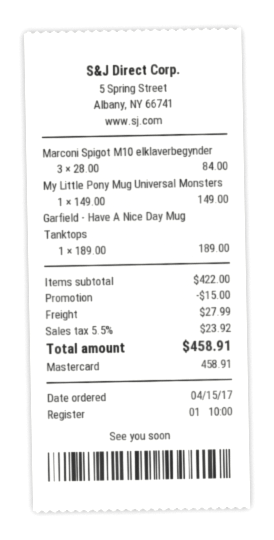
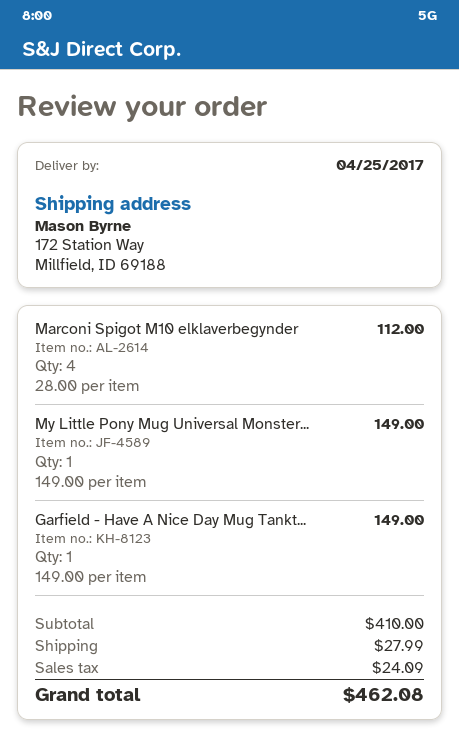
Marconi Spigot M10 elklaverbegynder: 3 x 28.00 = 84.00 -> 4 x 28.00 = 112.00
Garfield - Have A Nice Day Mug Tanktops: 1 x 189.00 = 189.00 -> 1 x 149.00 = 149.00
subtotal: 422.00 -> 410.00
discount: 15.00 -> none
tax: 23.92 -> 24.09
total: 458.91 -> 462.08

